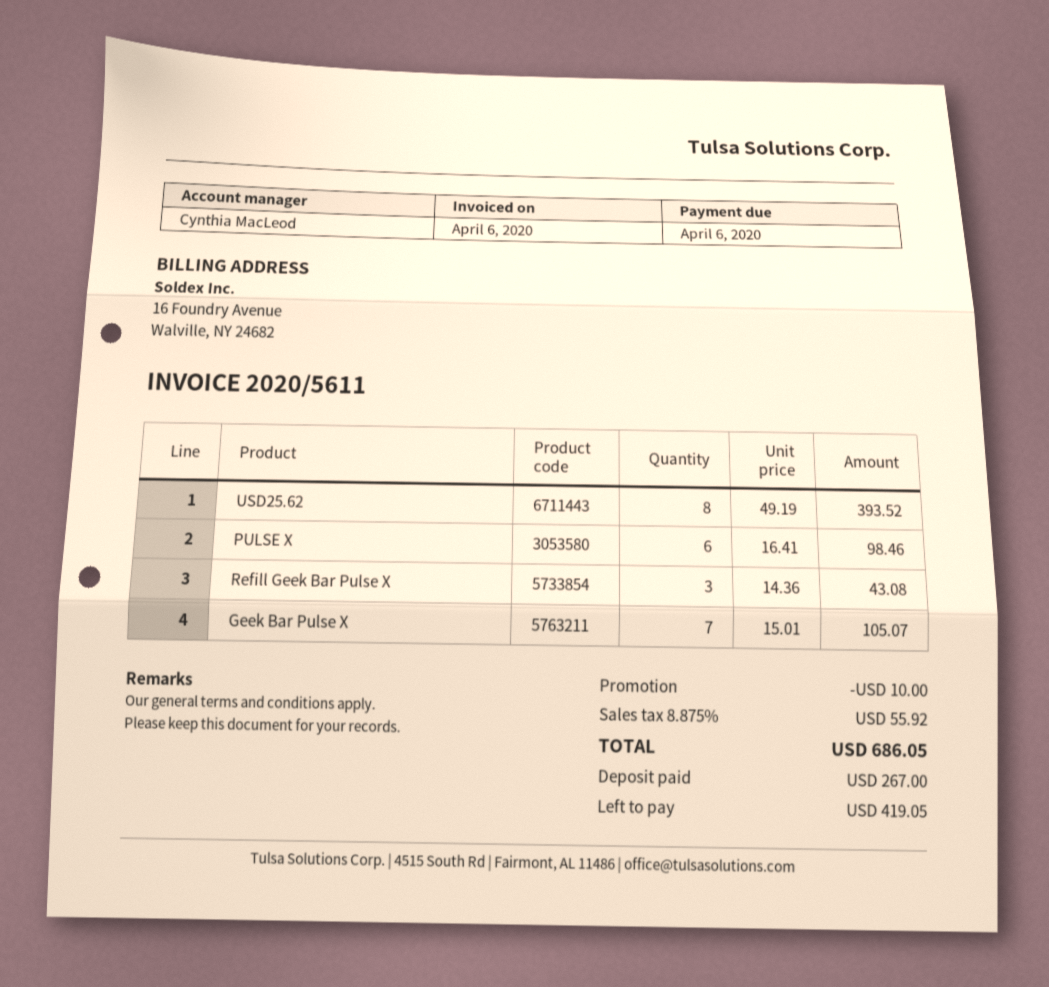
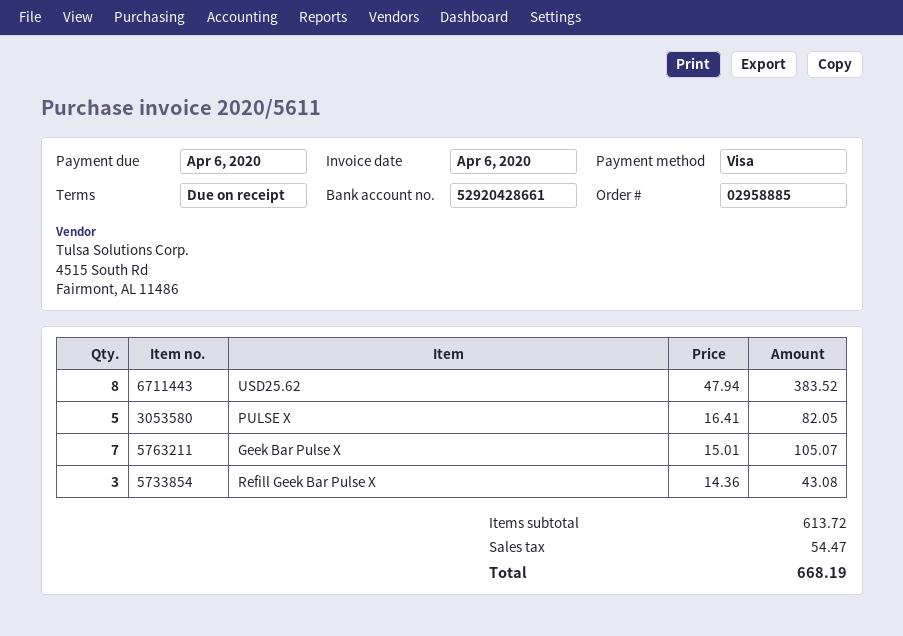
USD25.62: 8 x 49.19 = 393.52 -> 8 x 47.94 = 383.52
PULSE X: 6 x 16.41 = 98.46 -> 5 x 16.41 = 82.05
discount: 10.00 -> none
tax: 55.92 -> 54.47
total: 686.05 -> 668.19

